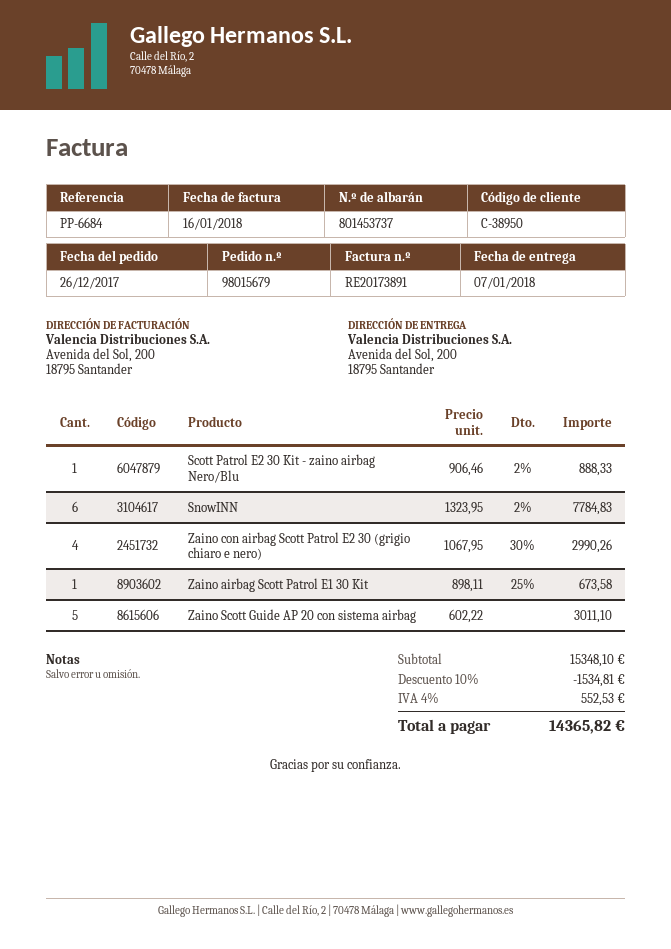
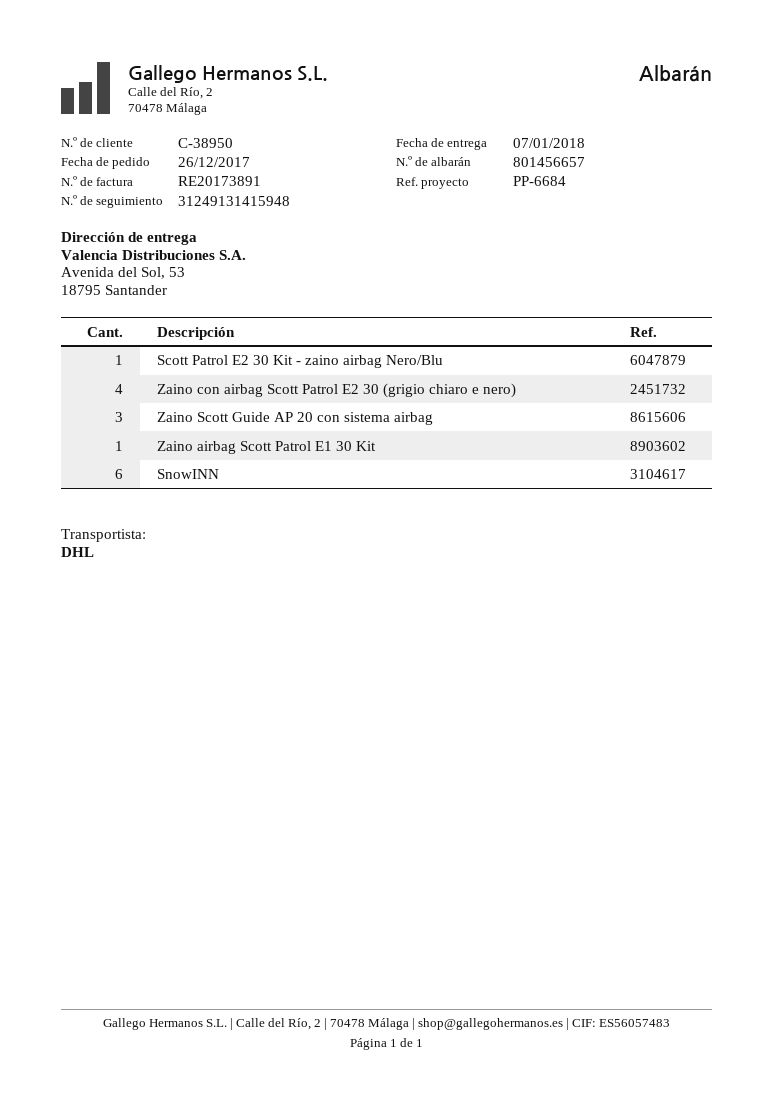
delivery note number: 801453737 -> 801456657
ship to: Avenida del Sol, 200, 18795 Santander -> Avenida del Sol, 53, 18795 Santander
Zaino Scott Guide AP 20 con sistema airbag: 5 -> 3

